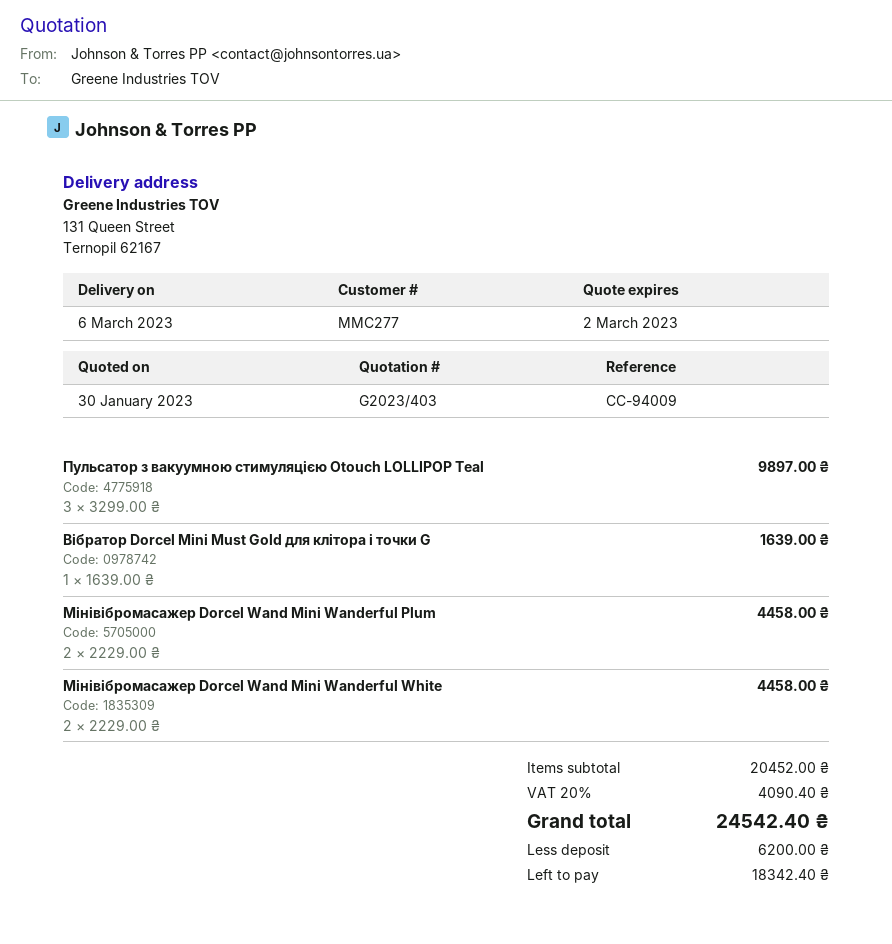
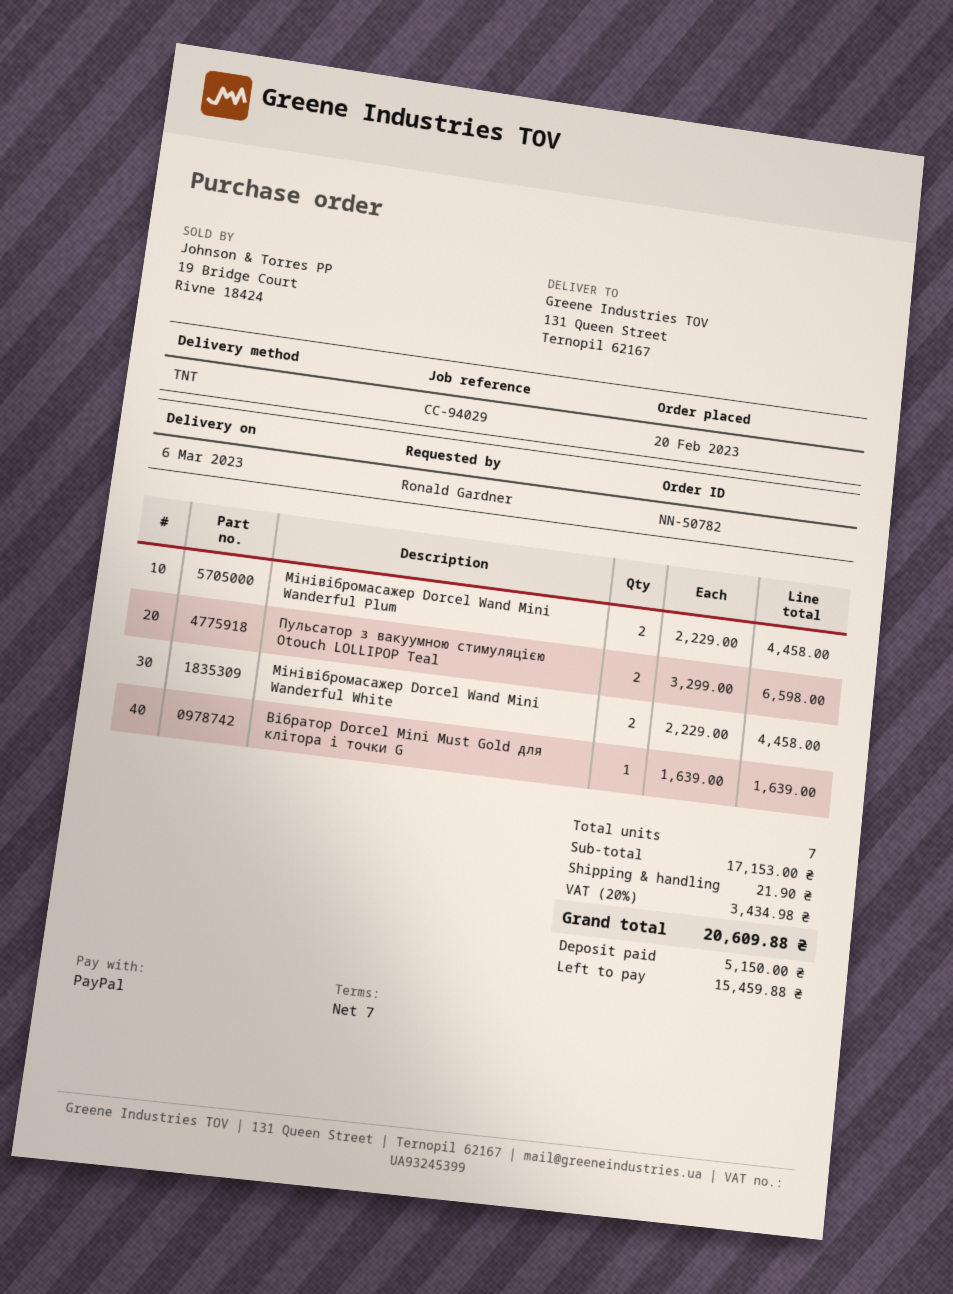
reference: CC-94009 -> CC-94029
Пульсатор з вакуумною стимуляцією Otouch LOLLIPOP Teal: 3 x 3299.00 = 9897.00 -> 2 x 3299.00 = 6598.00
subtotal: 20452.00 -> 17153.00
shipping: none -> 21.90
tax: 20% = 4090.40 -> 20% = 3434.98
total: 24542.40 -> 20609.88
deposit: 6200.00 -> 5150.00
balance: 18342.40 -> 15459.88

